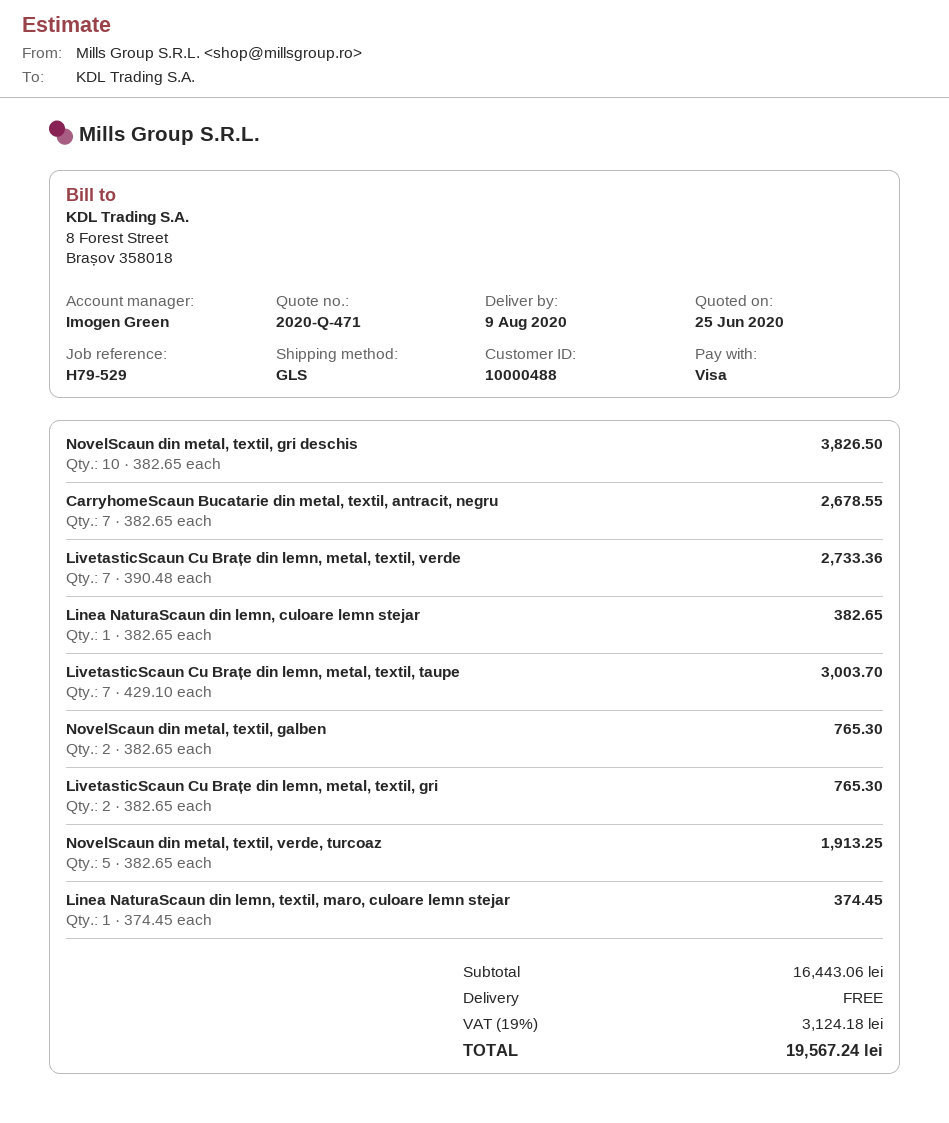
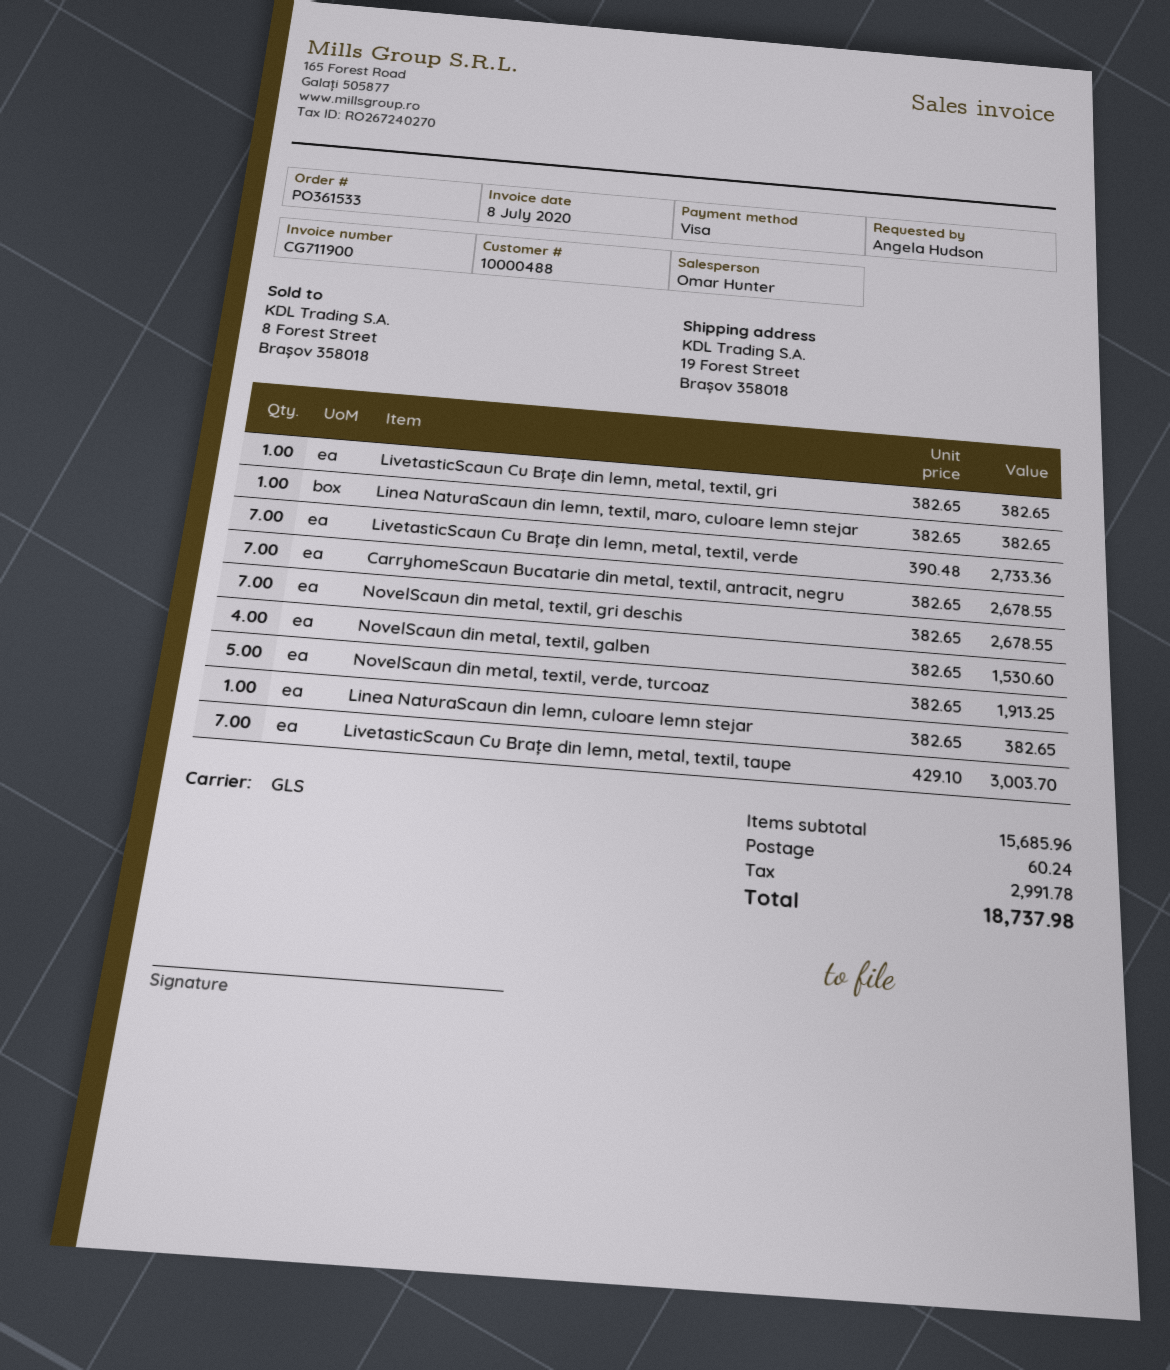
sales rep: Imogen Green -> Omar Hunter
NovelScaun din metal, textil, gri deschis: 10 x 382.65 = 3826.50 -> 7 x 382.65 = 2678.55
NovelScaun din metal, textil, galben: 2 x 382.65 = 765.30 -> 4 x 382.65 = 1530.60
LivetasticScaun Cu Brațe din lemn, metal, textil, gri: 2 x 382.65 = 765.30 -> 1 x 382.65 = 382.65
Linea NaturaScaun din lemn, textil, maro, culoare lemn stejar: 1 x 374.45 = 374.45 -> 1 x 382.65 = 382.65
subtotal: 16443.06 -> 15685.96
shipping: 0.00 -> 60.24
tax: 3124.18 -> 2991.78
total: 19567.24 -> 18737.98

